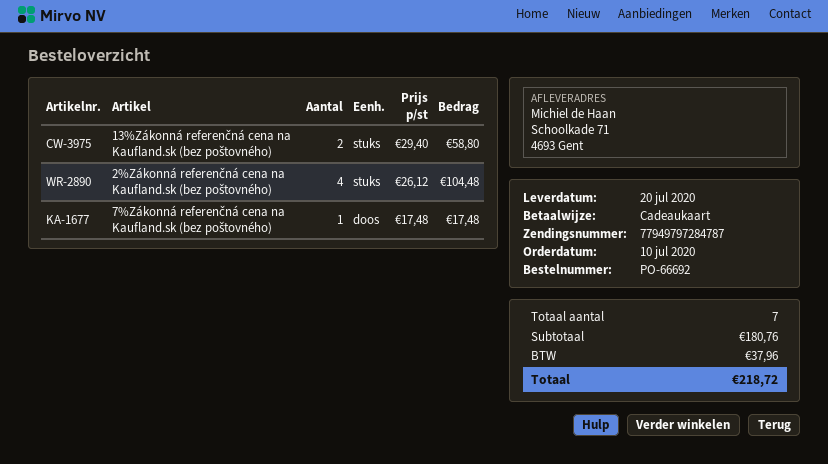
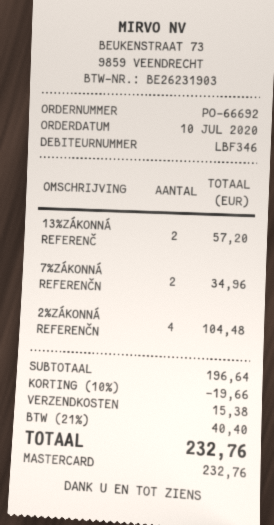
payment method: gift card -> Mastercard
13%Zákonná referenčná cena na Kaufland.sk (bez poštovného): 2 for 58.80 -> 2 for 57.20
7%Zákonná referenčná cena na Kaufland.sk (bez poštovného): 1 for 17.48 -> 2 for 34.96
subtotal: 180.76 -> 196.64
discount: none -> 10% = 19.66
shipping: none -> 15.38
tax: 37.96 -> 40.40
total: 218.72 -> 232.76

